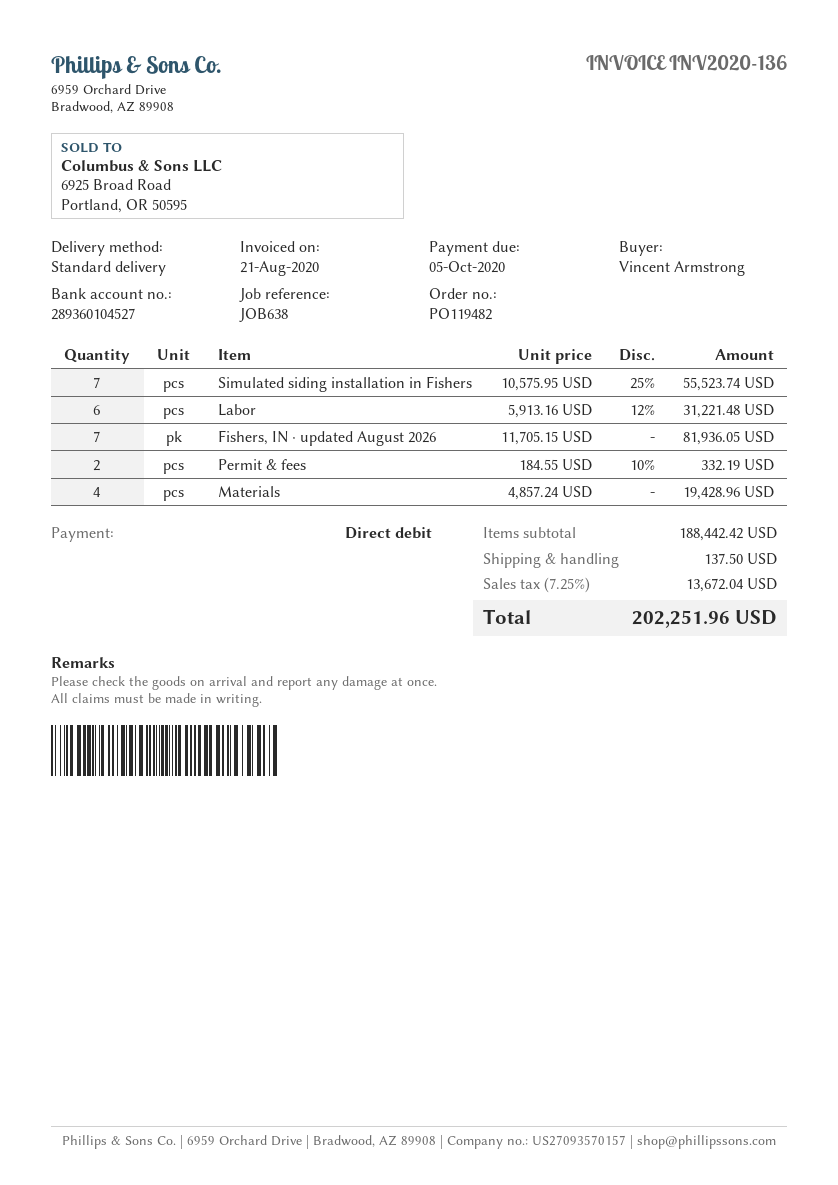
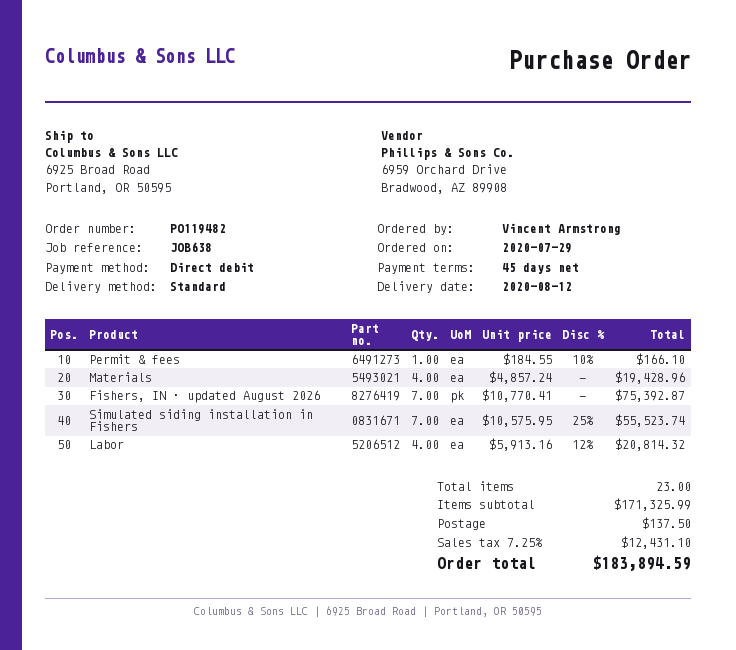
Labor: 6 x 5913.16 - 12% = 31221.48 -> 4 x 5913.16 - 12% = 20814.32
Fishers, IN · updated August 2026: 7 x 11705.15 = 81936.05 -> 7 x 10770.41 = 75392.87
Permit & fees: 2 x 184.55 - 10% = 332.19 -> 1 x 184.55 - 10% = 166.10
subtotal: 188442.42 -> 171325.99
tax: 7.25% = 13672.04 -> 7.25% = 12431.10
total: 202251.96 -> 183894.59

